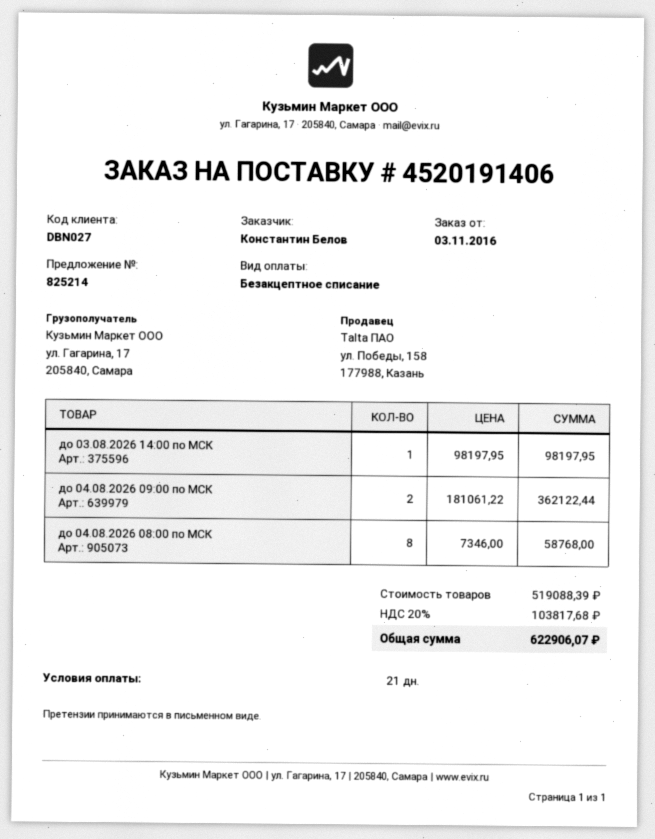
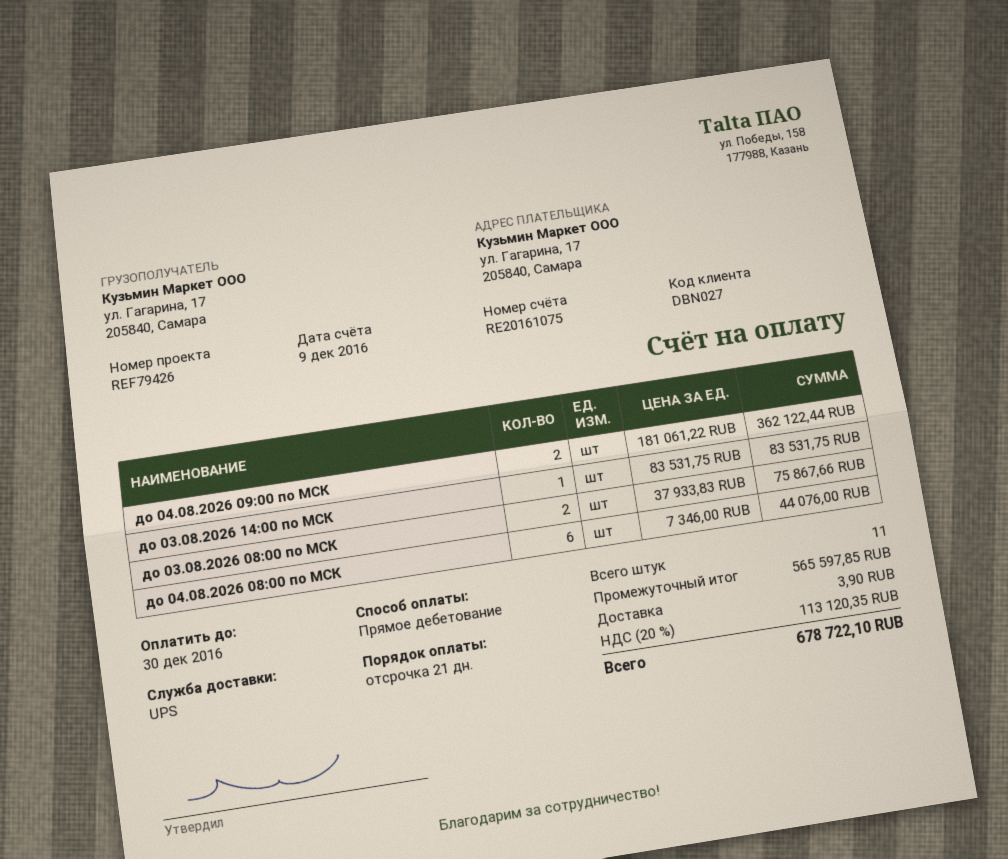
до 03.08.2026 14:00 по МСК: 1 x 98197.95 = 98197.95 -> 1 x 83531.75 = 83531.75
до 04.08.2026 08:00 по МСК: 8 x 7346.00 = 58768.00 -> 6 x 7346.00 = 44076.00
до 03.08.2026 08:00 по МСК: none -> 2 x 37933.83 = 75867.66
subtotal: 519088.39 -> 565597.85
shipping: none -> 3.90
tax: 20% = 103817.68 -> 20% = 113120.35
total: 622906.07 -> 678722.10

